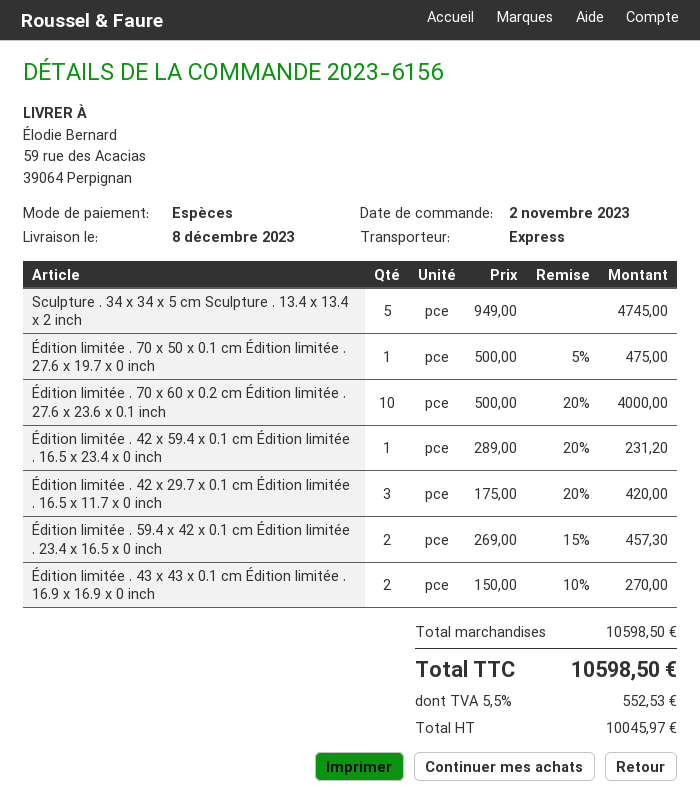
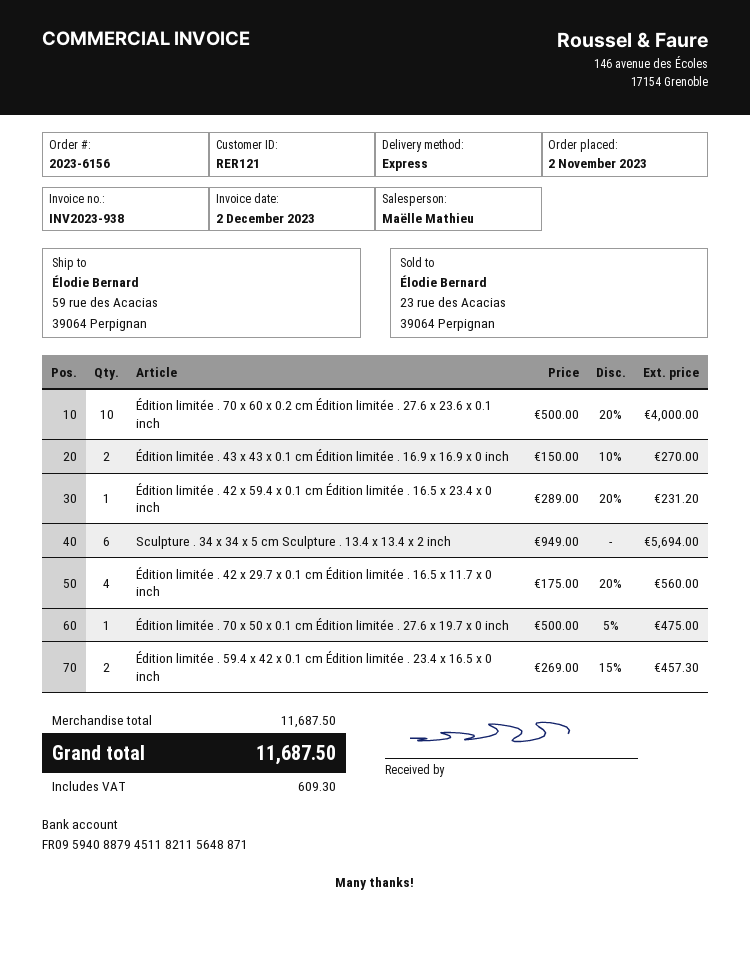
Sculpture . 34 x 34 x 5 cm Sculpture . 13.4 x 13.4 x 2 inch: 5 x 949.00 = 4745.00 -> 6 x 949.00 = 5694.00
Édition limitée . 42 x 29.7 x 0.1 cm Édition limitée . 16.5 x 11.7 x 0 inch: 3 x 175.00 - 20% = 420.00 -> 4 x 175.00 - 20% = 560.00
subtotal: 10598.50 -> 11687.50
tax: 552.53 -> 609.30
total: 10598.50 -> 11687.50

